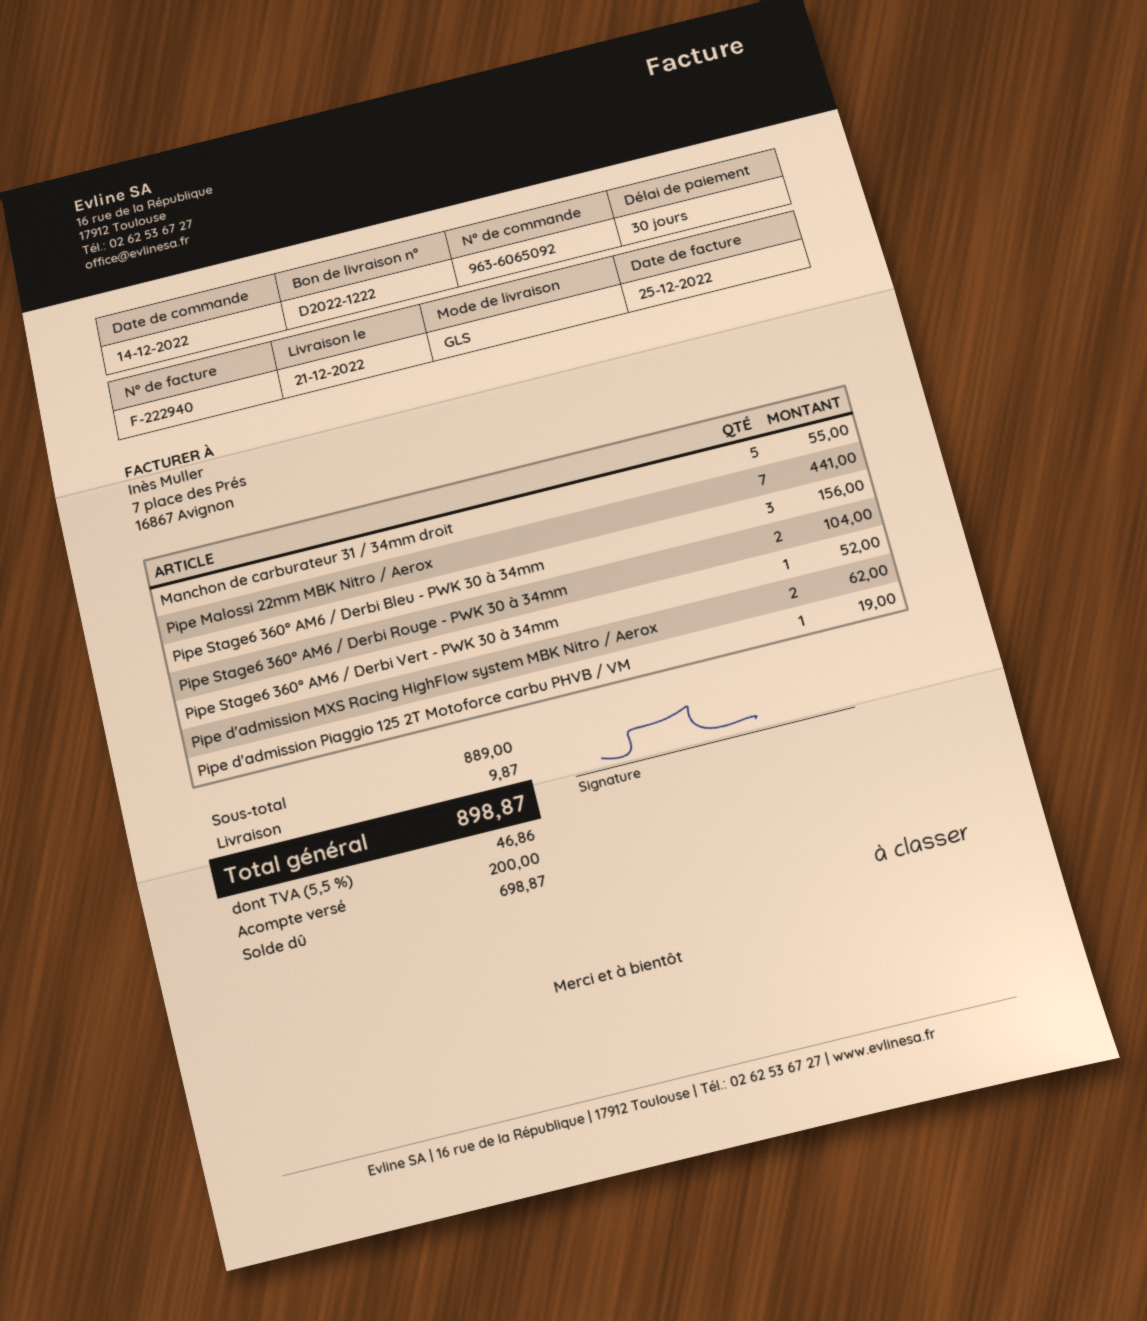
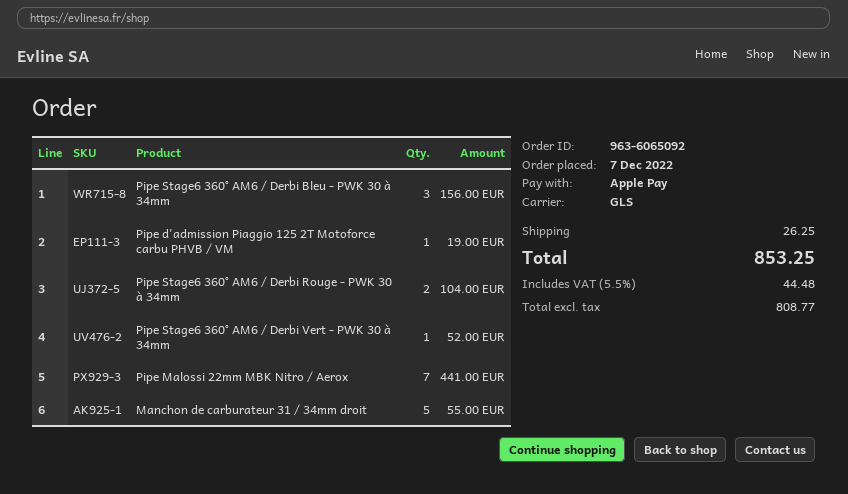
order date: 2022-12-14 -> 2022-12-07
Pipe d'admission MXS Racing HighFlow system MBK Nitro / Aerox: 2 for 62.00 -> none
shipping: 9.87 -> 26.25
tax: 5.5% = 46.86 -> 5.5% = 44.48
total: 898.87 -> 853.25

